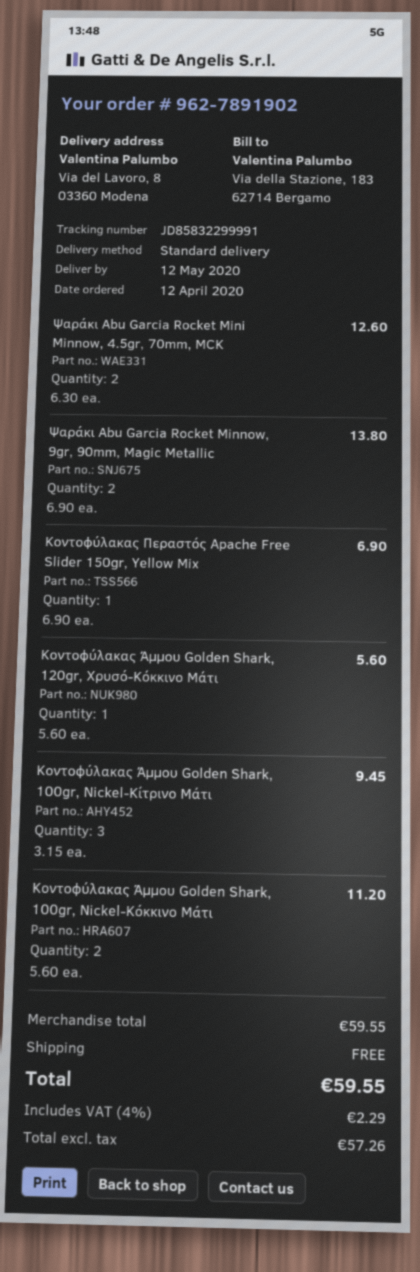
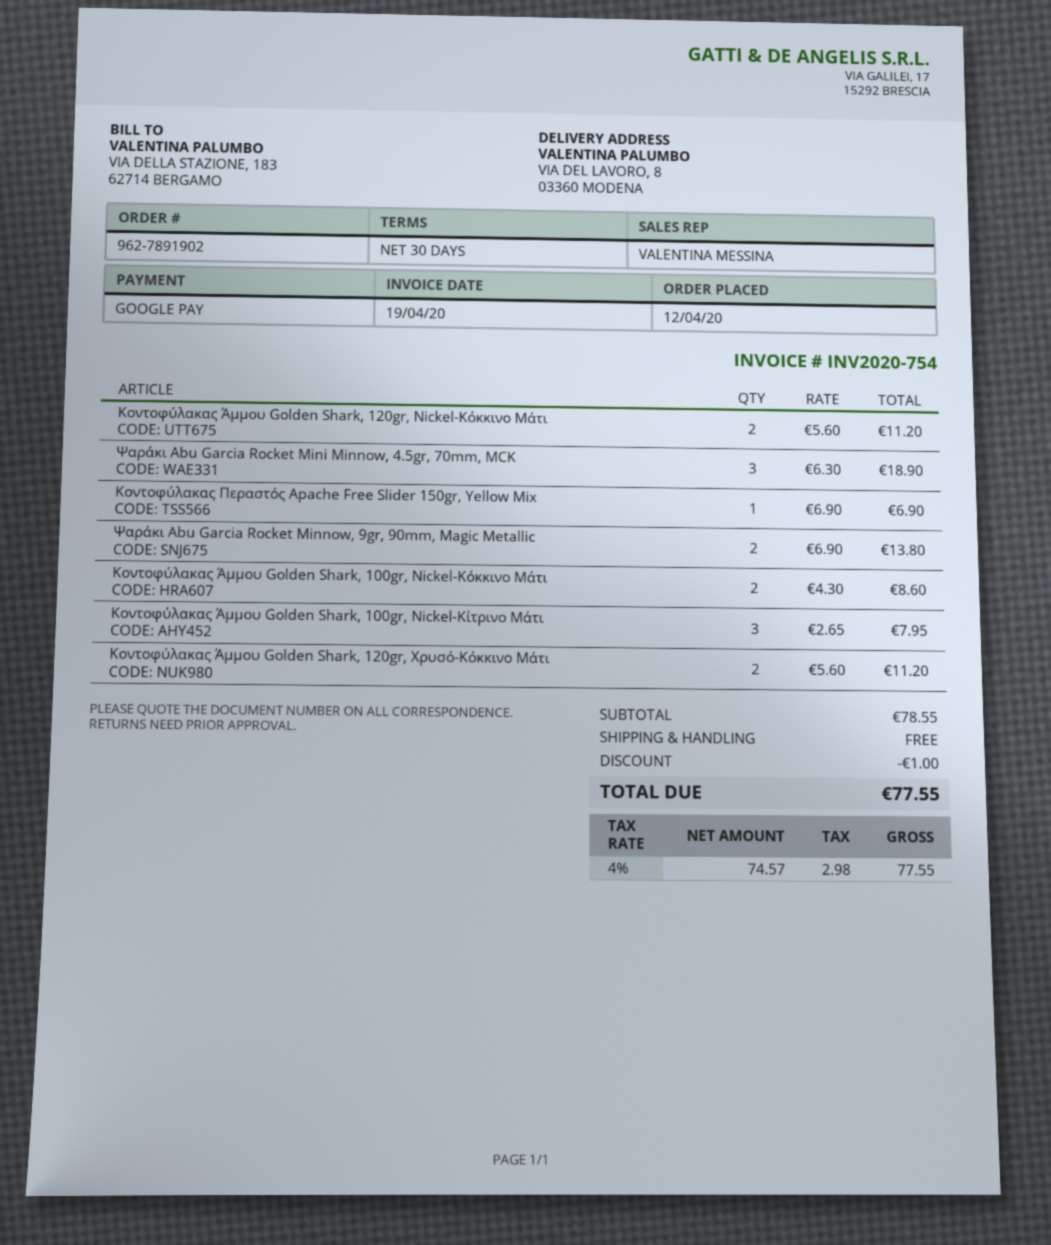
Ψαράκι Abu Garcia Rocket Mini Minnow, 4.5gr, 70mm, MCK: 2 x 6.30 = 12.60 -> 3 x 6.30 = 18.90
Κοντοφύλακας Άμμου Golden Shark, 120gr, Χρυσό-Κόκκινο Μάτι: 1 x 5.60 = 5.60 -> 2 x 5.60 = 11.20
Κοντοφύλακας Άμμου Golden Shark, 100gr, Nickel-Κίτρινο Μάτι: 3 x 3.15 = 9.45 -> 3 x 2.65 = 7.95
Κοντοφύλακας Άμμου Golden Shark, 100gr, Nickel-Κόκκινο Μάτι: 2 x 5.60 = 11.20 -> 2 x 4.30 = 8.60
Κοντοφύλακας Άμμου Golden Shark, 120gr, Nickel-Κόκκινο Μάτι: none -> 2 x 5.60 = 11.20
subtotal: 59.55 -> 78.55
discount: none -> 1.00
net: 57.26 -> 74.57
tax: 4% = 2.29 -> 4% = 2.98
total: 59.55 -> 77.55

